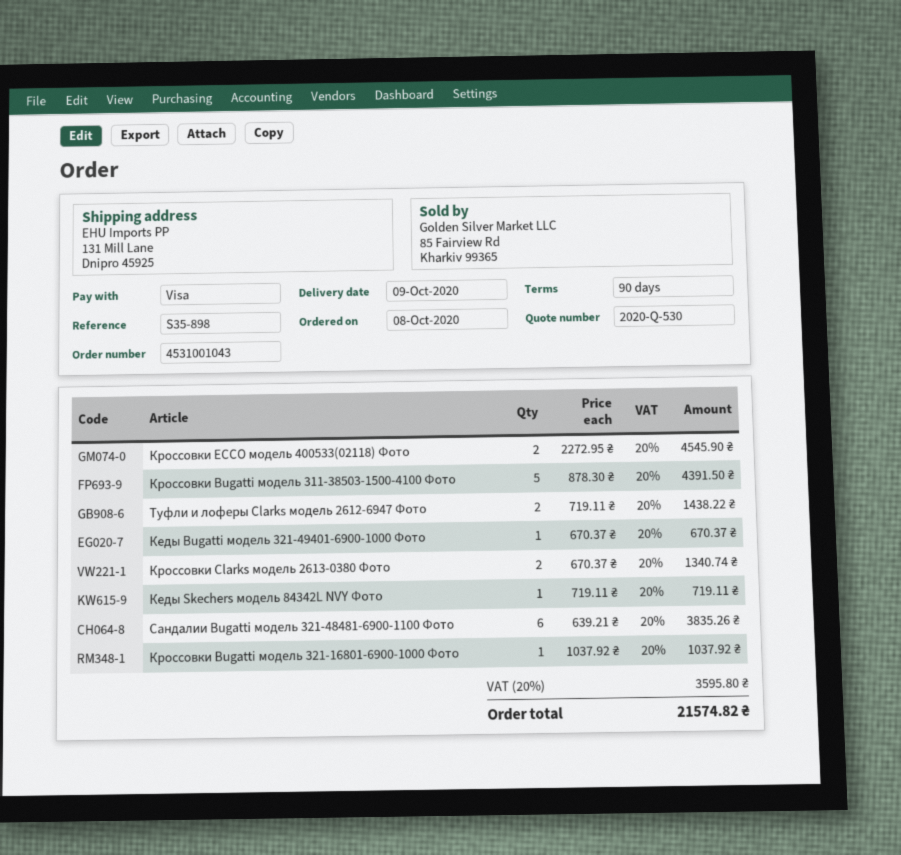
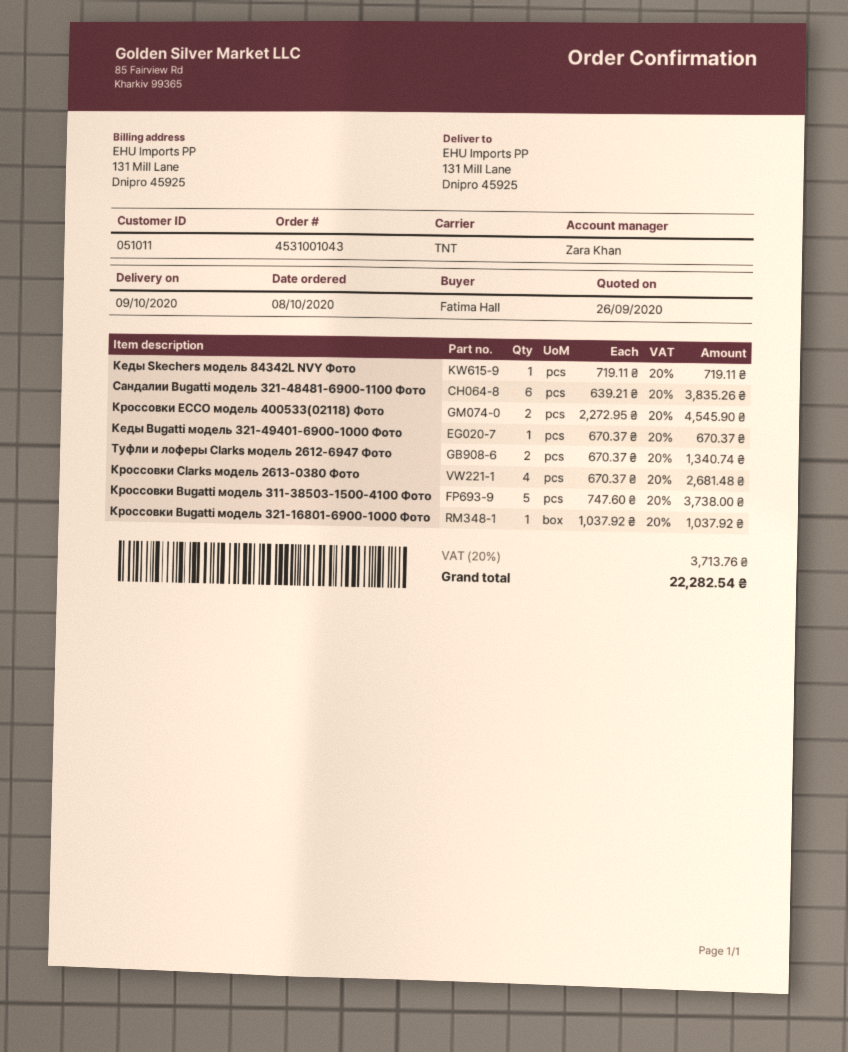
Кроссовки Bugatti модель 311-38503-1500-4100 Фото: 5 x 878.30 = 4391.50 -> 5 x 747.60 = 3738.00
Туфли и лоферы Clarks модель 2612-6947 Фото: 2 x 719.11 = 1438.22 -> 2 x 670.37 = 1340.74
Кроссовки Clarks модель 2613-0380 Фото: 2 x 670.37 = 1340.74 -> 4 x 670.37 = 2681.48
tax: 20% = 3595.80 -> 20% = 3713.76
total: 21574.82 -> 22282.54

